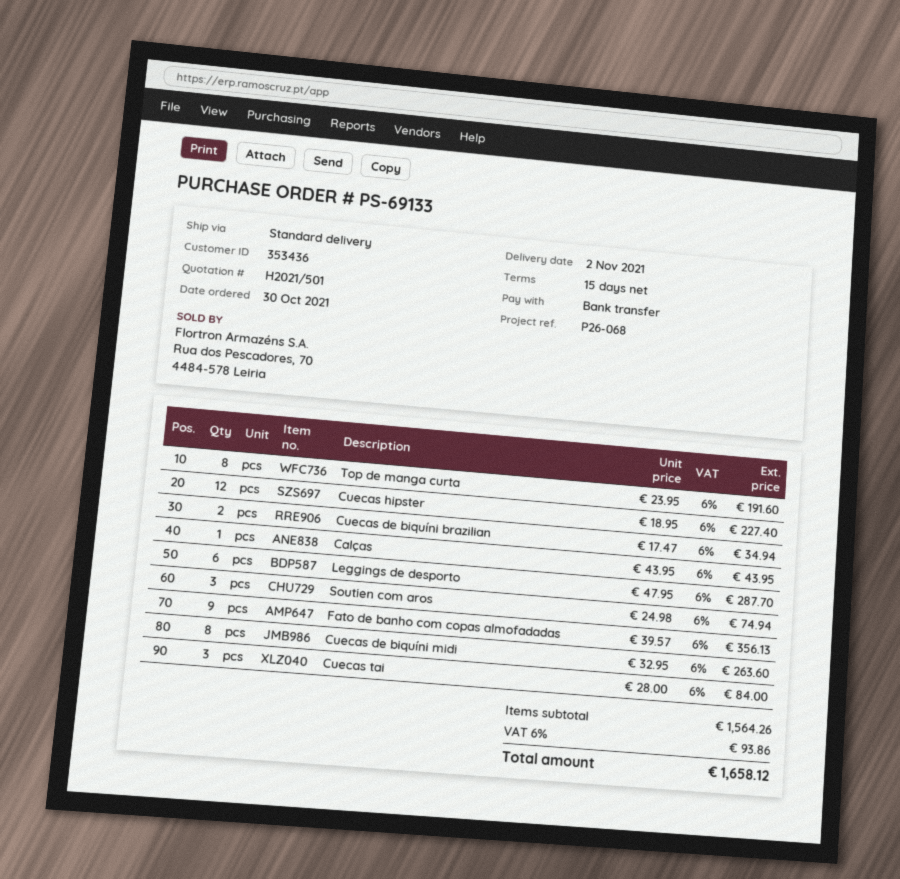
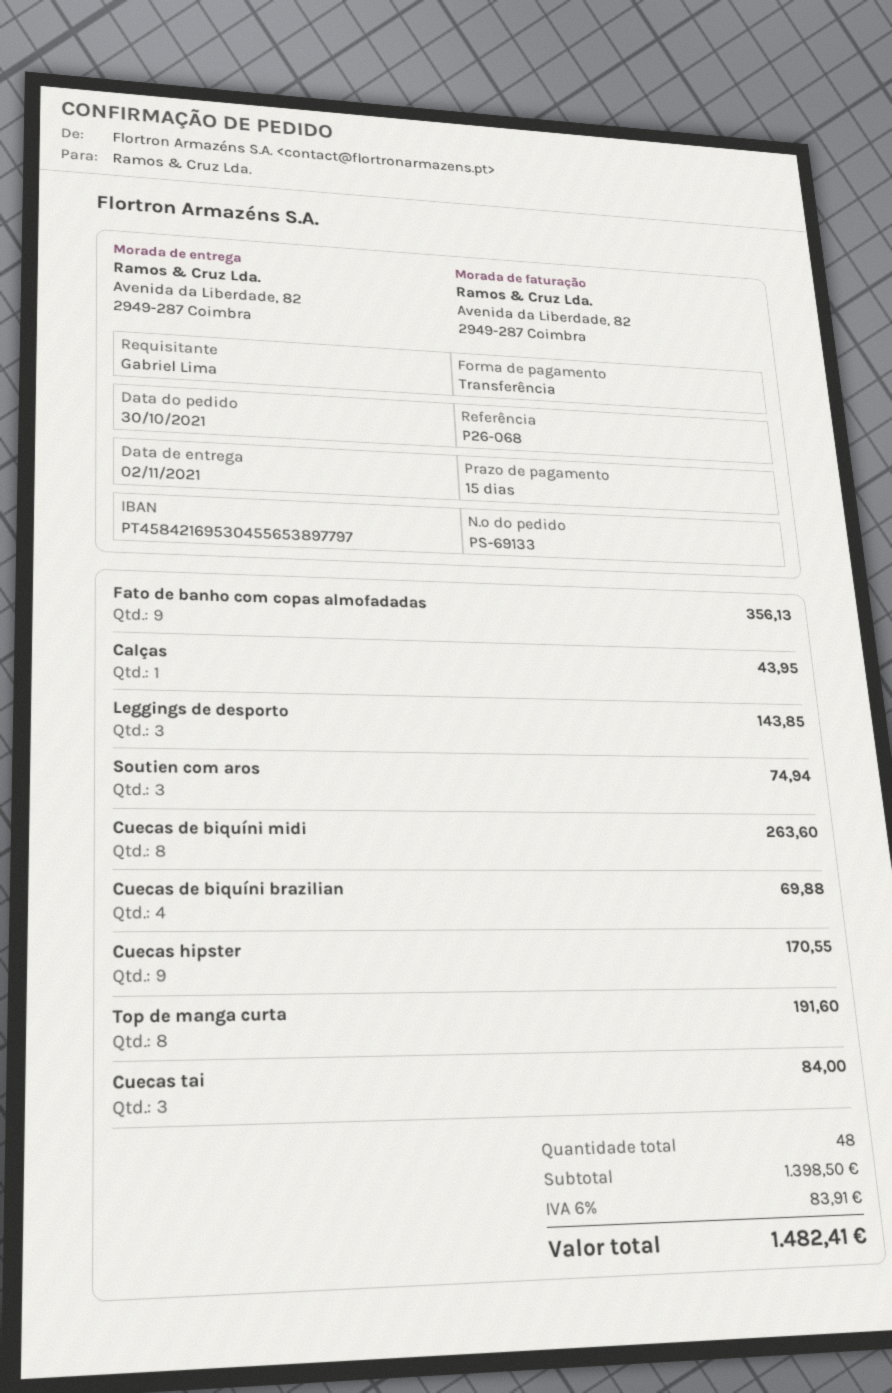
Cuecas hipster: 12 for 227.40 -> 9 for 170.55
Cuecas de biquíni brazilian: 2 for 34.94 -> 4 for 69.88
Leggings de desporto: 6 for 287.70 -> 3 for 143.85
subtotal: 1564.26 -> 1398.50
tax: 6% = 93.86 -> 6% = 83.91
total: 1658.12 -> 1482.41

